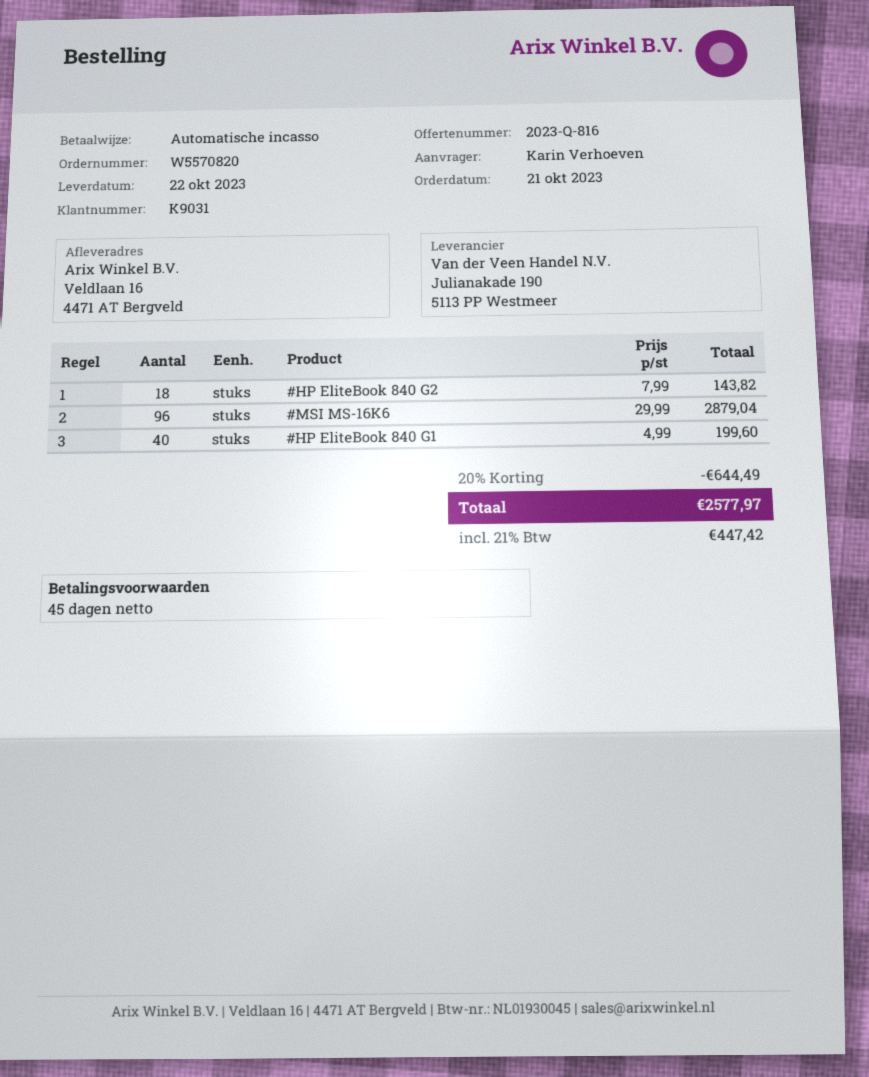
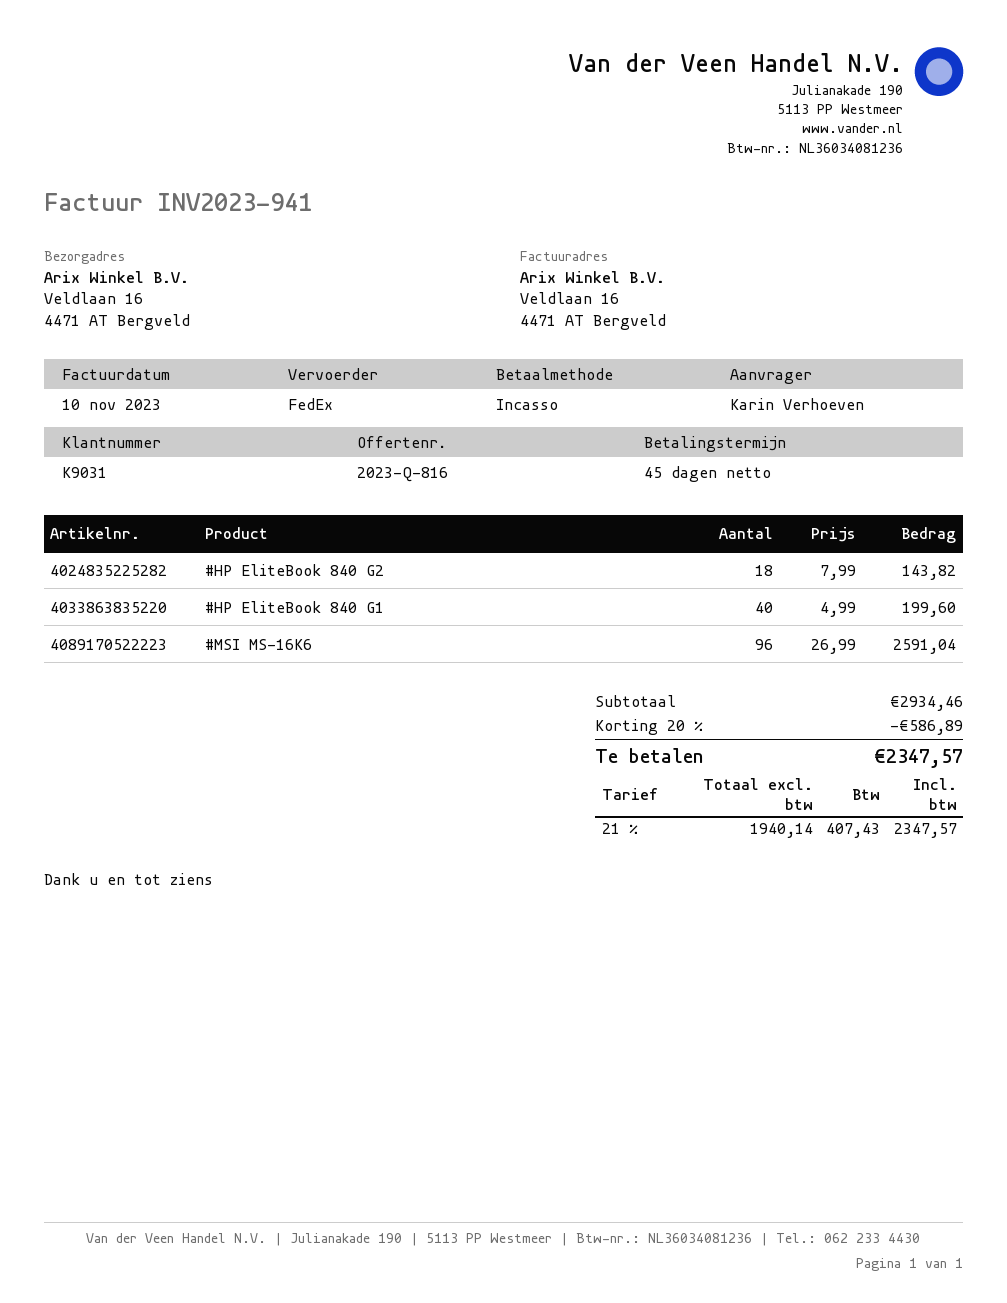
#MSI MS-16K6: 96 x 29.99 = 2879.04 -> 96 x 26.99 = 2591.04
discount: 20% = 644.49 -> 20% = 586.89
tax: 21% = 447.42 -> 21% = 407.43
total: 2577.97 -> 2347.57

